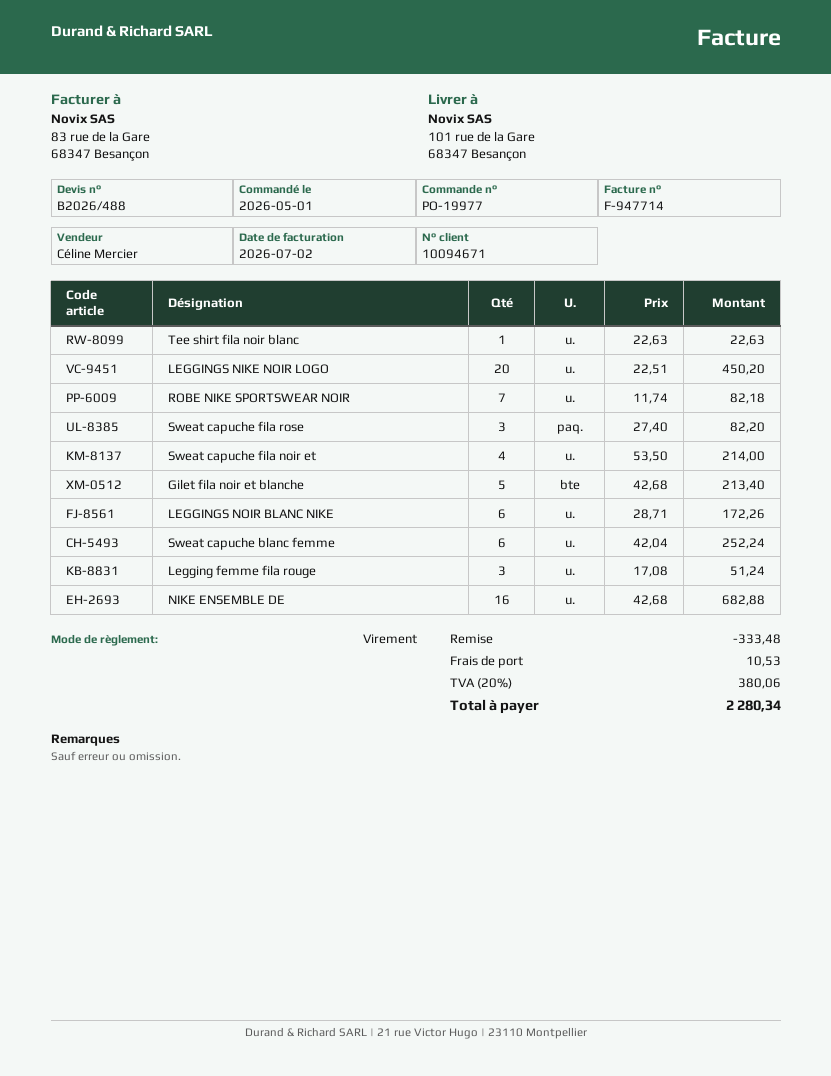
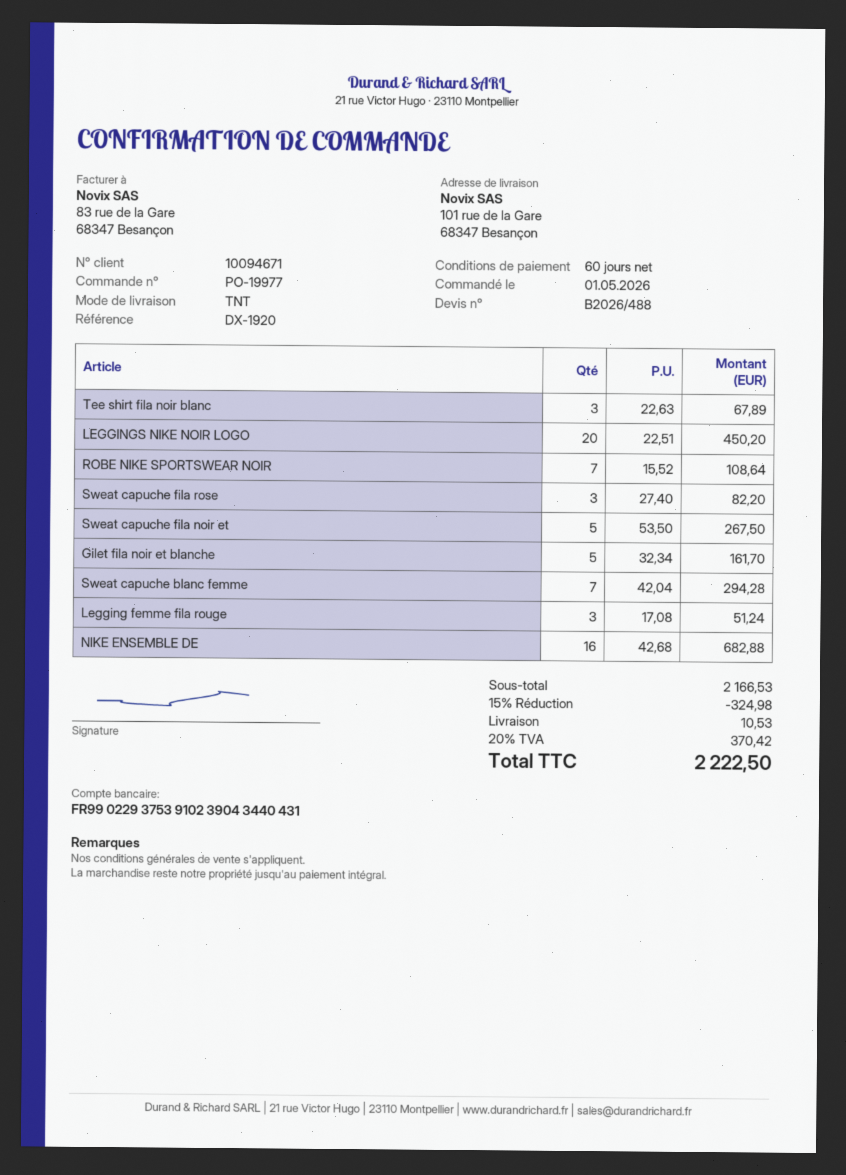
Tee shirt fila noir blanc: 1 x 22.63 = 22.63 -> 3 x 22.63 = 67.89
ROBE NIKE SPORTSWEAR NOIR: 7 x 11.74 = 82.18 -> 7 x 15.52 = 108.64
Sweat capuche fila noir et: 4 x 53.50 = 214.00 -> 5 x 53.50 = 267.50
Gilet fila noir et blanche: 5 x 42.68 = 213.40 -> 5 x 32.34 = 161.70
LEGGINGS NOIR BLANC NIKE: 6 x 28.71 = 172.26 -> none
Sweat capuche blanc femme: 6 x 42.04 = 252.24 -> 7 x 42.04 = 294.28
discount: 333.48 -> 324.98
tax: 20% = 380.06 -> 20% = 370.42
total: 2280.34 -> 2222.50

